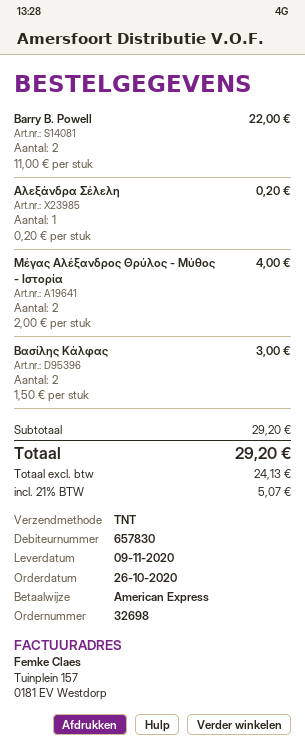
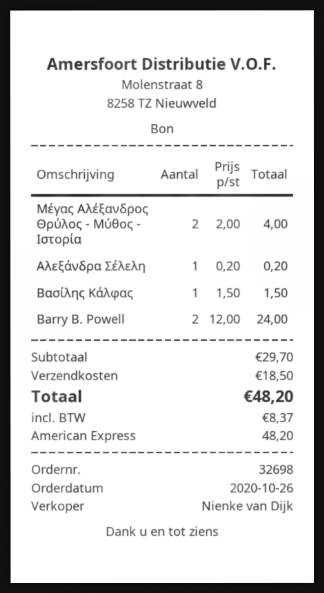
Barry B. Powell: 2 x 11.00 = 22.00 -> 2 x 12.00 = 24.00
Βασίλης Κάλφας: 2 x 1.50 = 3.00 -> 1 x 1.50 = 1.50
subtotal: 29.20 -> 29.70
shipping: none -> 18.50
tax: 5.07 -> 8.37
total: 29.20 -> 48.20

